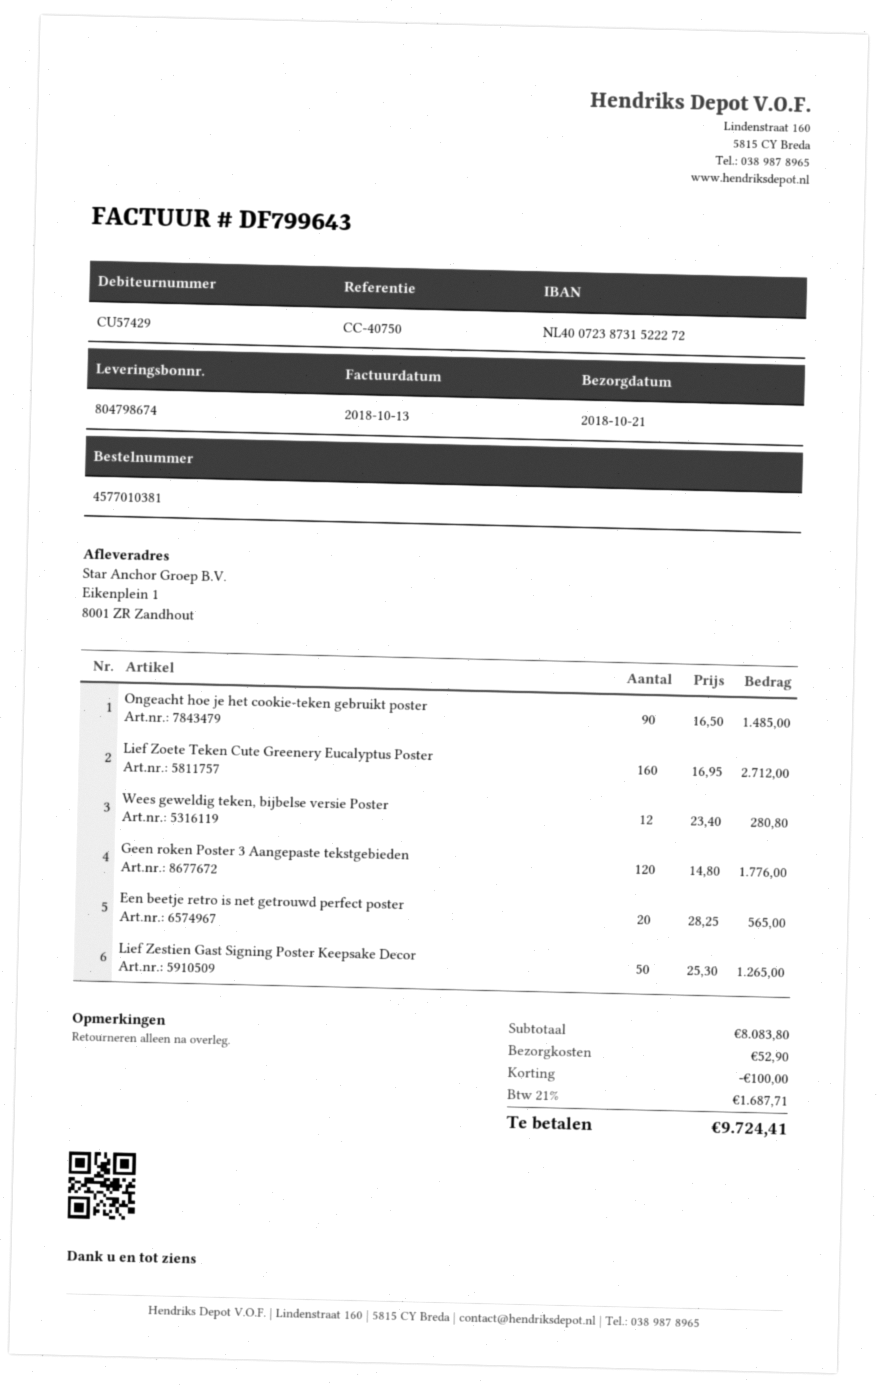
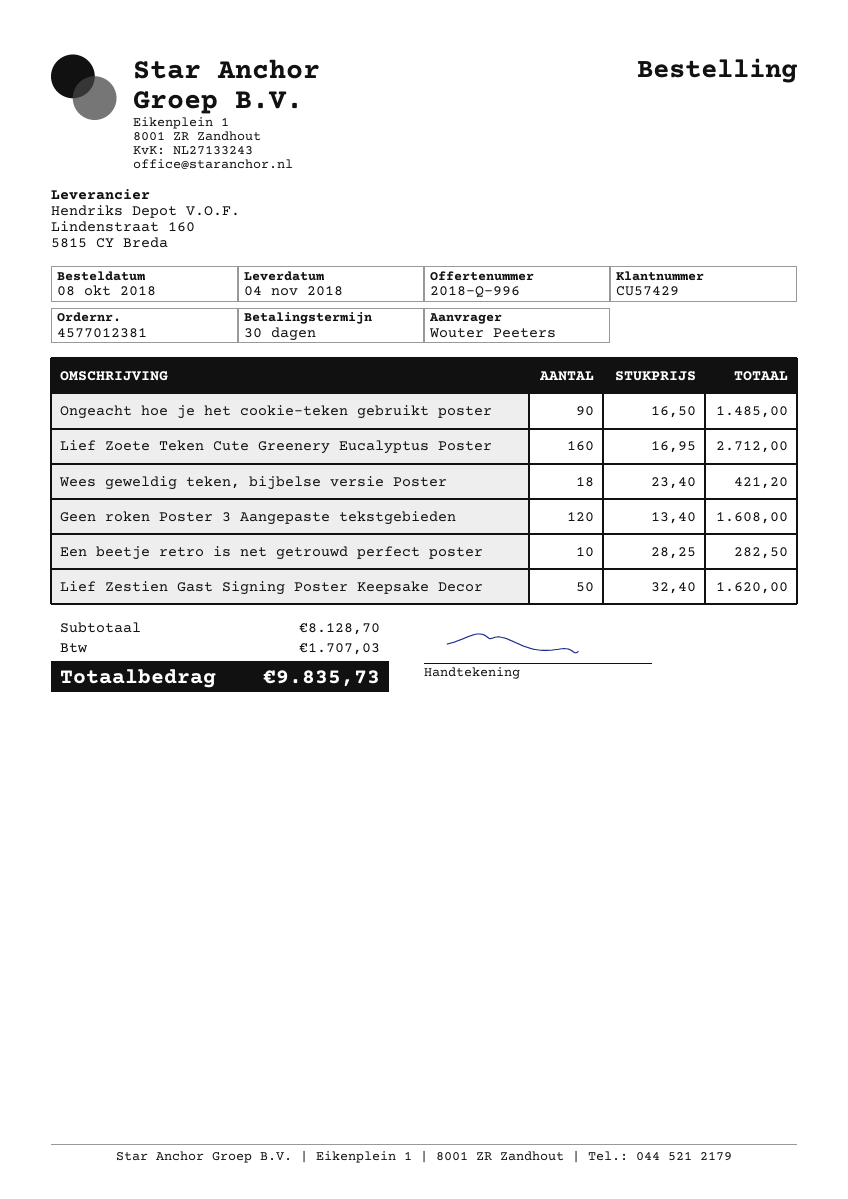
order number: 4577010381 -> 4577012381
delivery date: 2018-10-21 -> 2018-11-04
Wees geweldig teken, bijbelse versie Poster: 12 x 23.40 = 280.80 -> 18 x 23.40 = 421.20
Geen roken Poster 3 Aangepaste tekstgebieden: 120 x 14.80 = 1776.00 -> 120 x 13.40 = 1608.00
Een beetje retro is net getrouwd perfect poster: 20 x 28.25 = 565.00 -> 10 x 28.25 = 282.50
Lief Zestien Gast Signing Poster Keepsake Decor: 50 x 25.30 = 1265.00 -> 50 x 32.40 = 1620.00
subtotal: 8083.80 -> 8128.70
discount: 100.00 -> none
shipping: 52.90 -> none
tax: 1687.71 -> 1707.03
total: 9724.41 -> 9835.73

